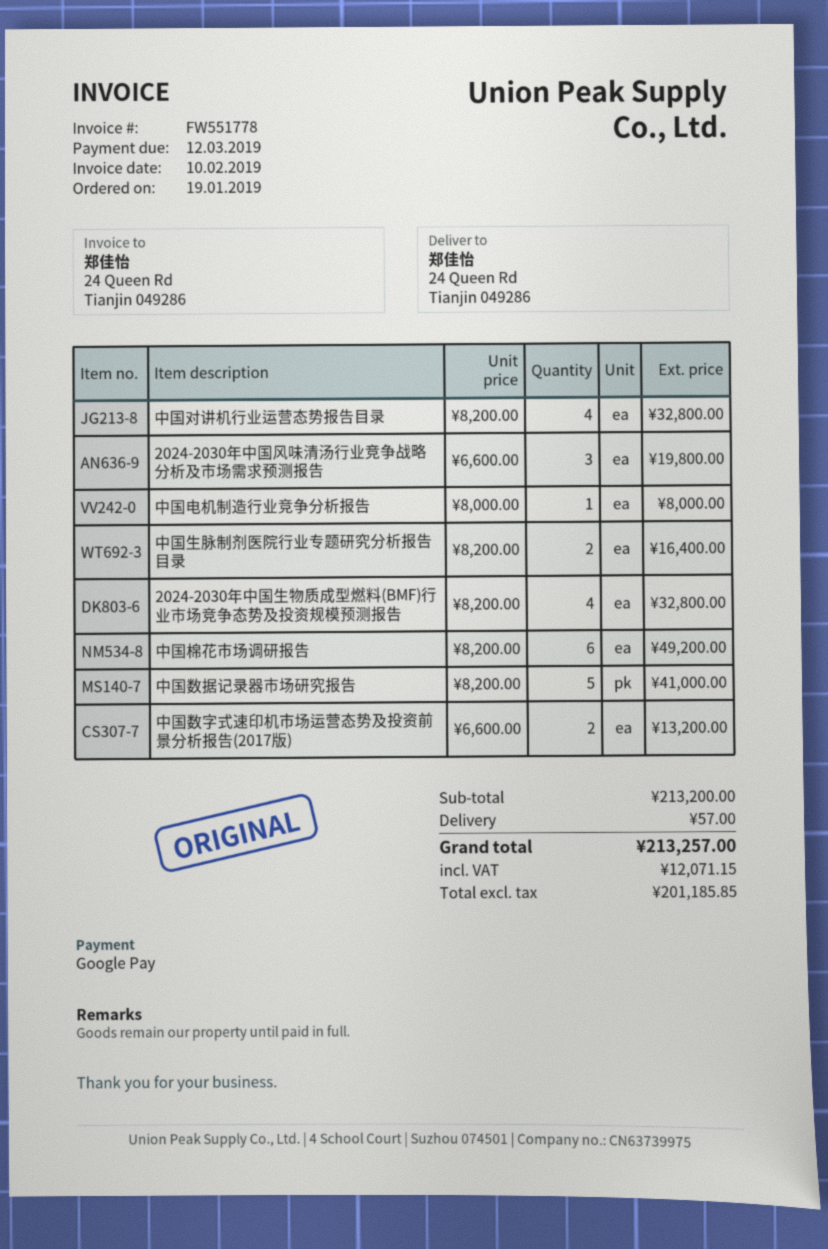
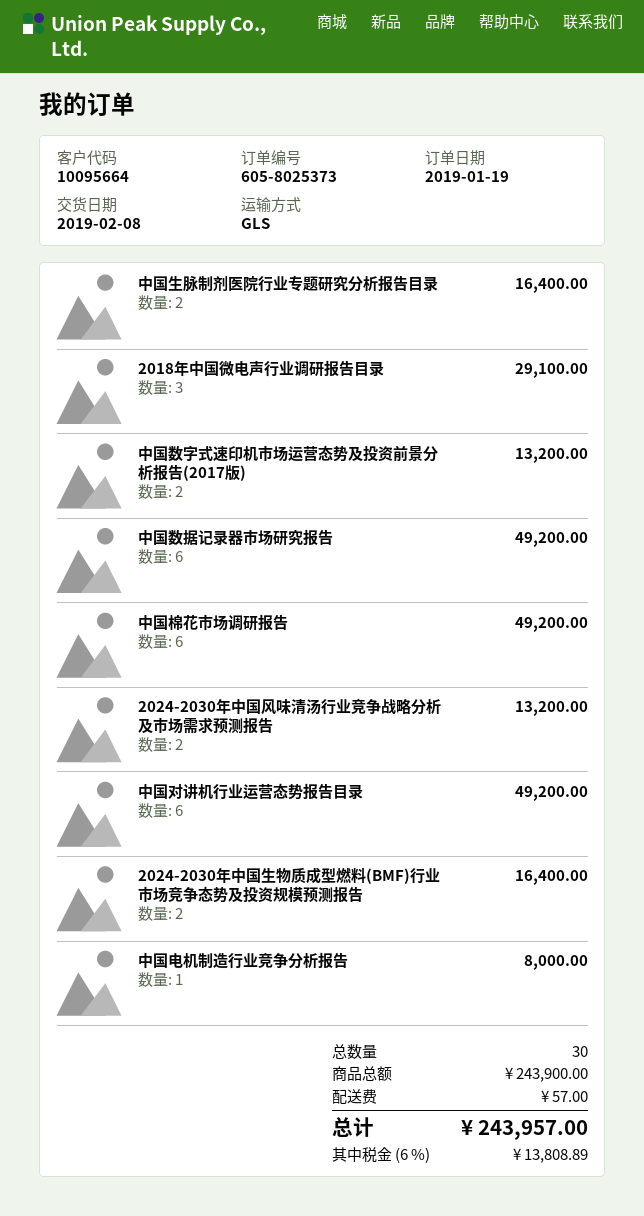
中国对讲机行业运营态势报告目录: 4 for 32800.00 -> 6 for 49200.00
2024-2030年中国风味清汤行业竞争战略分析及市场需求预测报告: 3 for 19800.00 -> 2 for 13200.00
2024-2030年中国生物质成型燃料(BMF)行业市场竞争态势及投资规模预测报告: 4 for 32800.00 -> 2 for 16400.00
中国数据记录器市场研究报告: 5 for 41000.00 -> 6 for 49200.00
2018年中国微电声行业调研报告目录: none -> 3 for 29100.00
subtotal: 213200.00 -> 243900.00
tax: 12071.15 -> 13808.89
total: 213257.00 -> 243957.00

